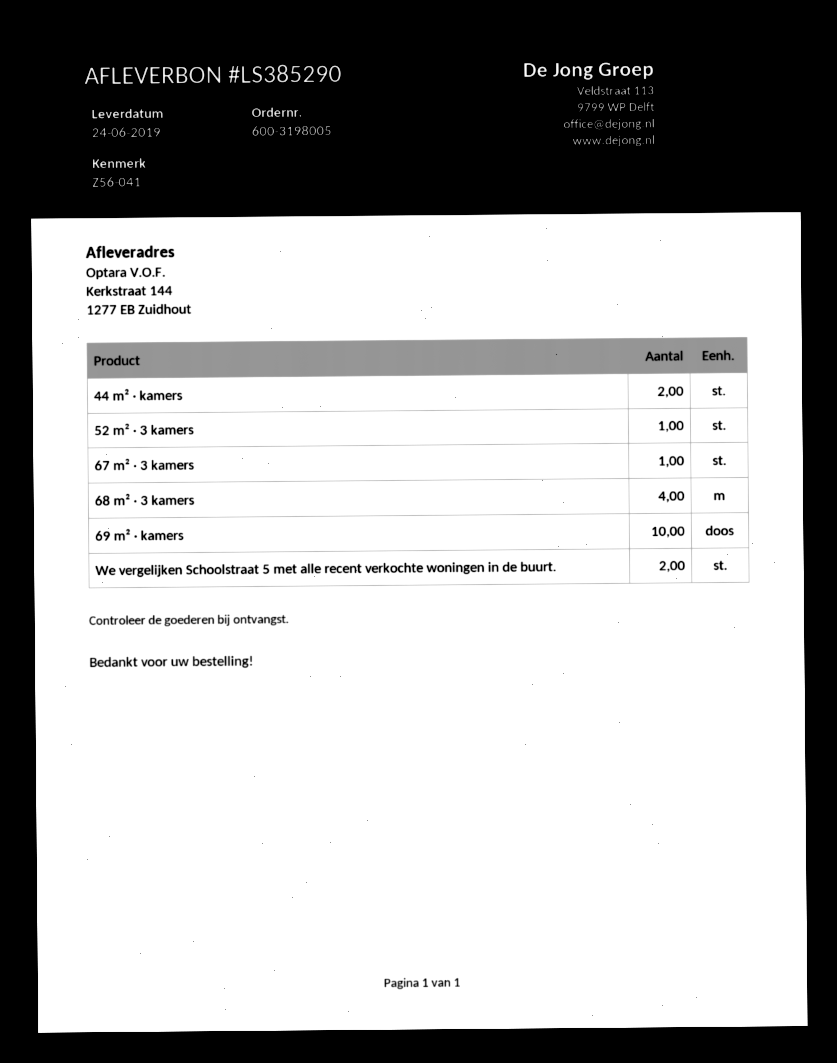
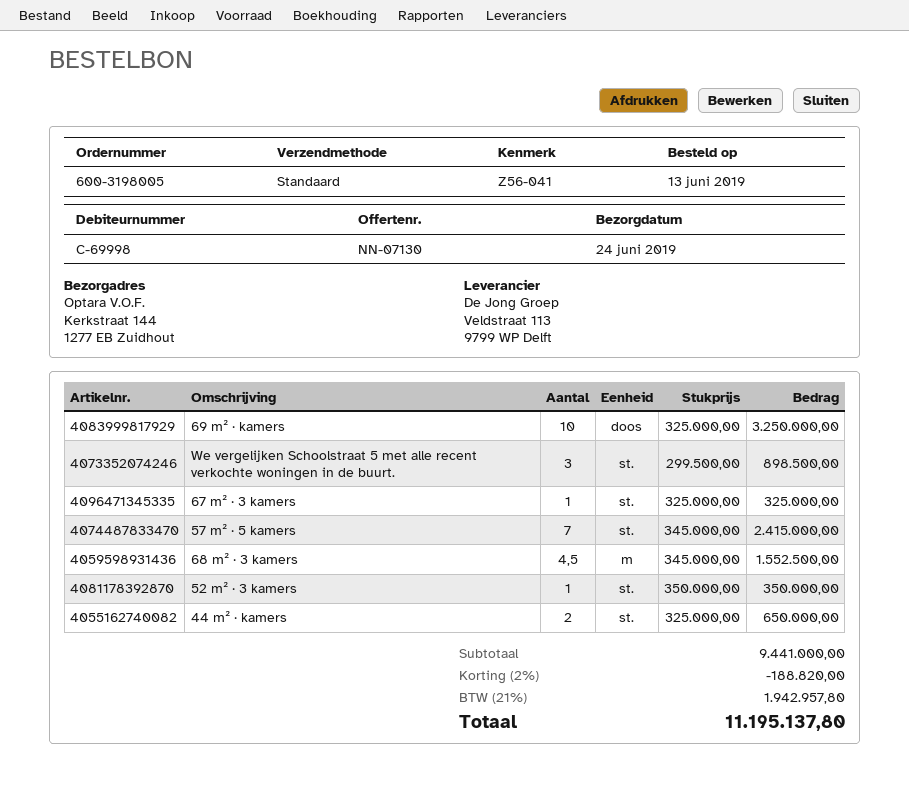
68 m² · 3 kamers: 4 -> 4.5
We vergelijken Schoolstraat 5 met alle recent verkochte woningen in de buurt.: 2 -> 3
57 m² · 5 kamers: none -> 7

